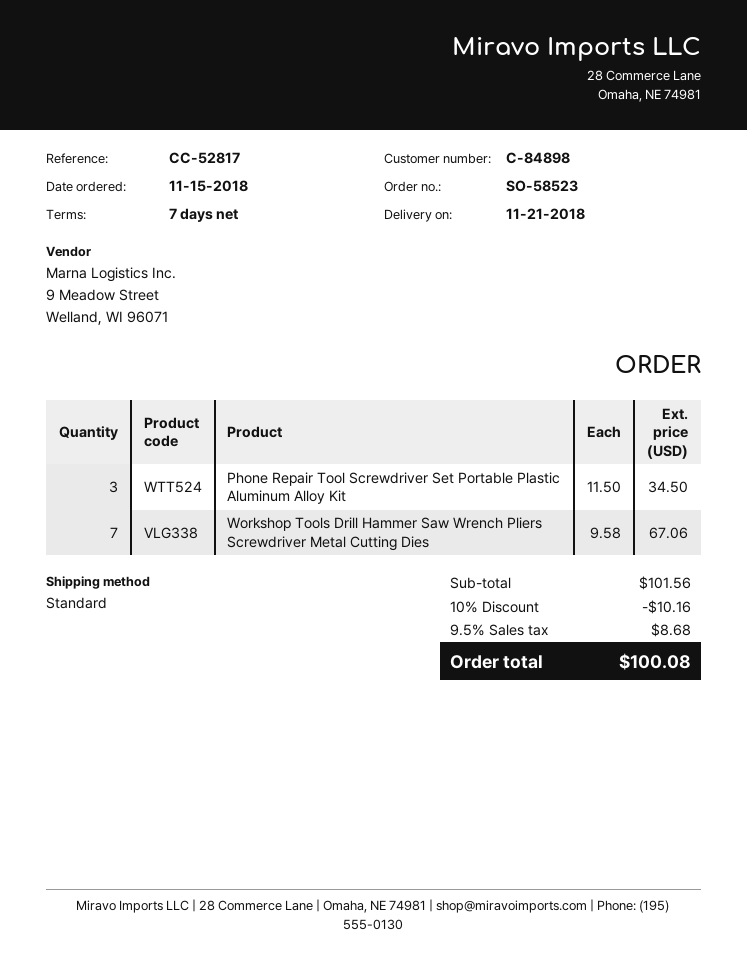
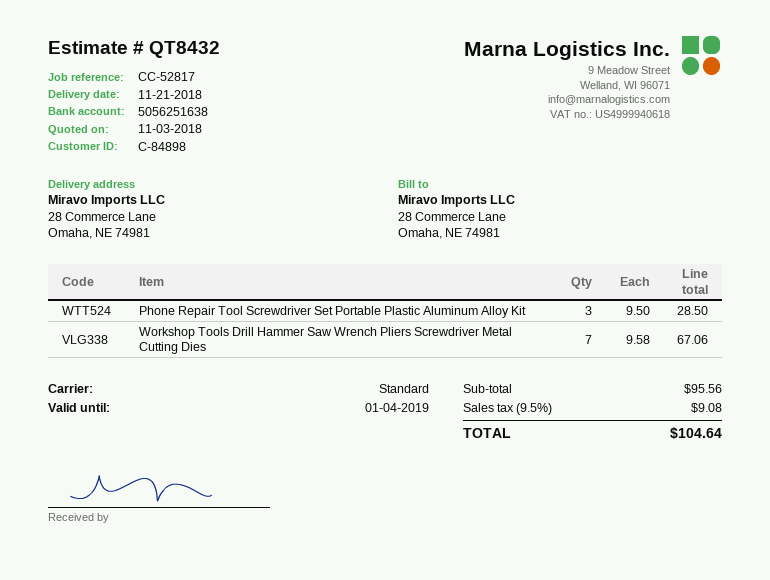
Phone Repair Tool Screwdriver Set Portable Plastic Aluminum Alloy Kit: 3 x 11.50 = 34.50 -> 3 x 9.50 = 28.50
subtotal: 101.56 -> 95.56
discount: 10% = 10.16 -> none
tax: 9.5% = 8.68 -> 9.5% = 9.08
total: 100.08 -> 104.64

